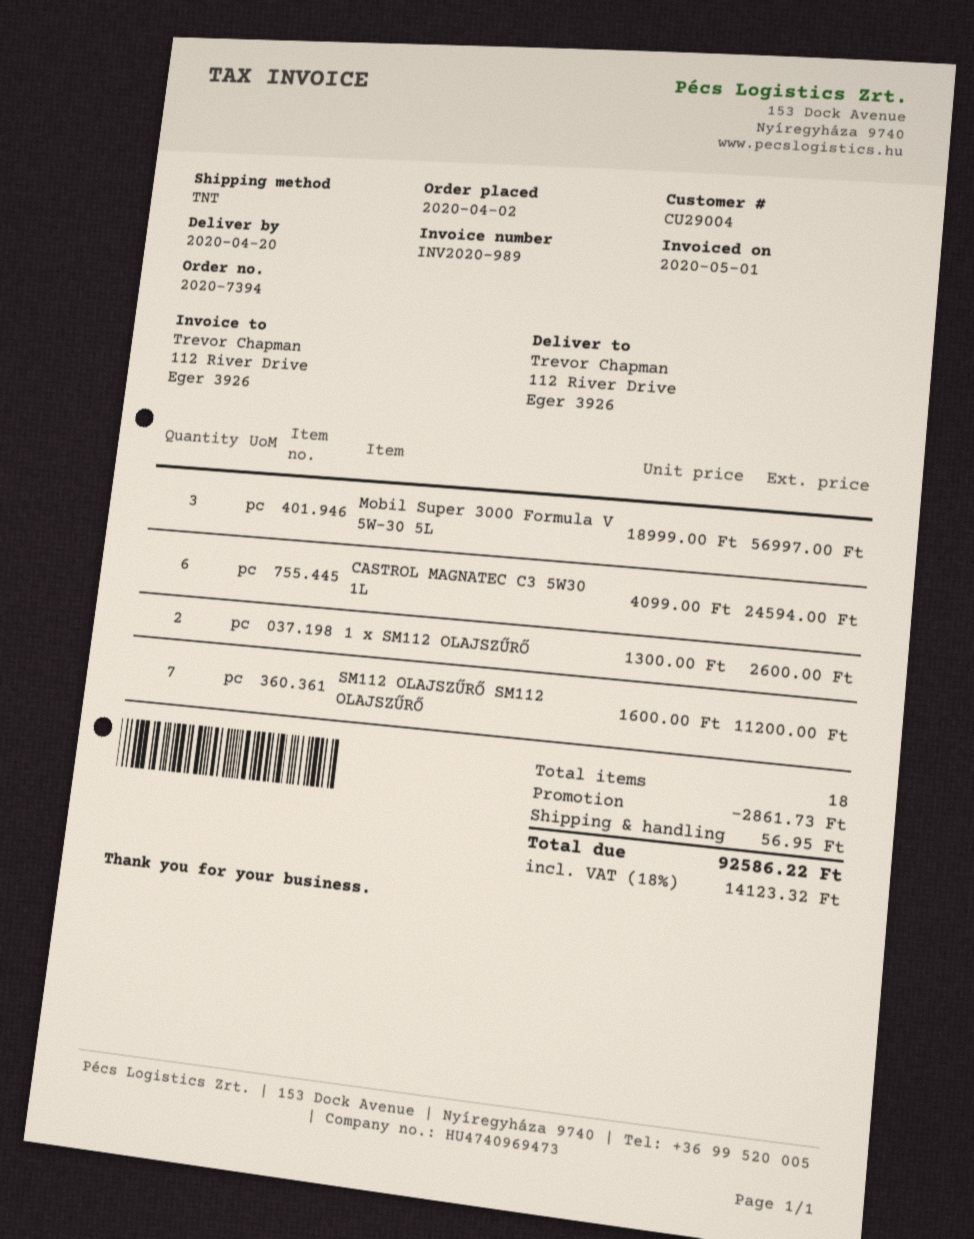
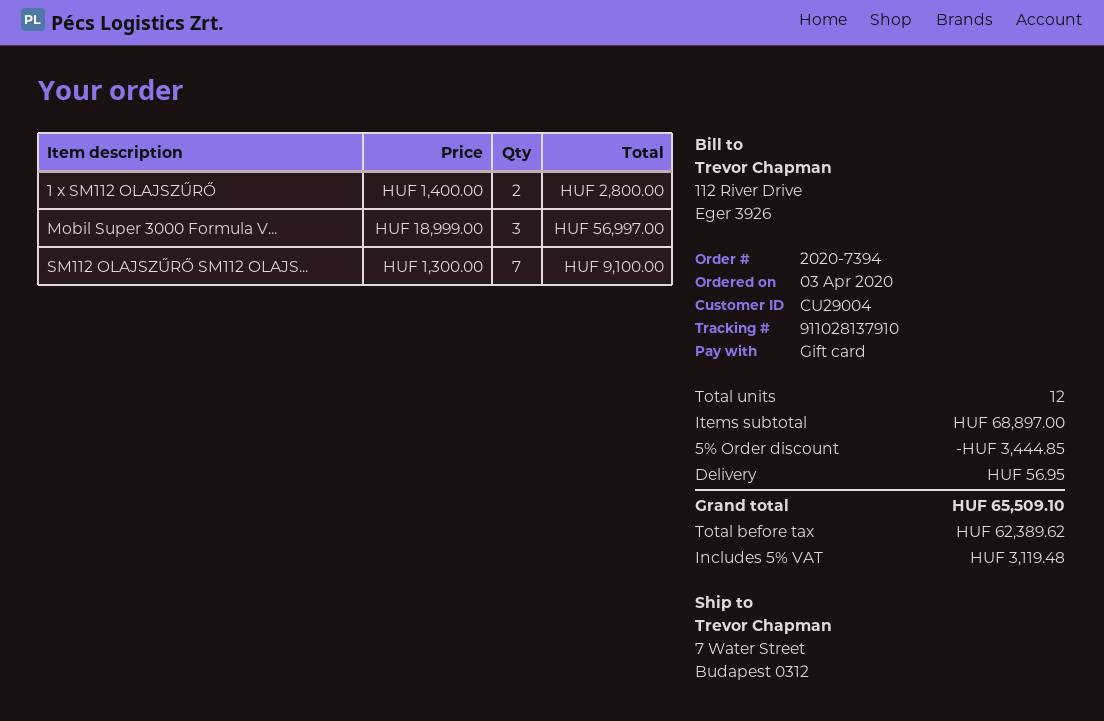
order date: 2020-04-02 -> 2020-04-03
ship to: 112 River Drive, Eger 3926 -> 7 Water Street, Budapest 0312
CASTROL MAGNATEC C3 5W30 1L: 6 x 4099.00 = 24594.00 -> none
1 x SM112 OLAJSZŰRŐ: 2 x 1300.00 = 2600.00 -> 2 x 1400.00 = 2800.00
SM112 OLAJSZŰRŐ SM112 OLAJSZŰRŐ: 7 x 1600.00 = 11200.00 -> 7 x 1300.00 = 9100.00
total quantity: 18 -> 12
discount: 2861.73 -> 3444.85
tax: 18% = 14123.32 -> 5% = 3119.48
total: 92586.22 -> 65509.10

